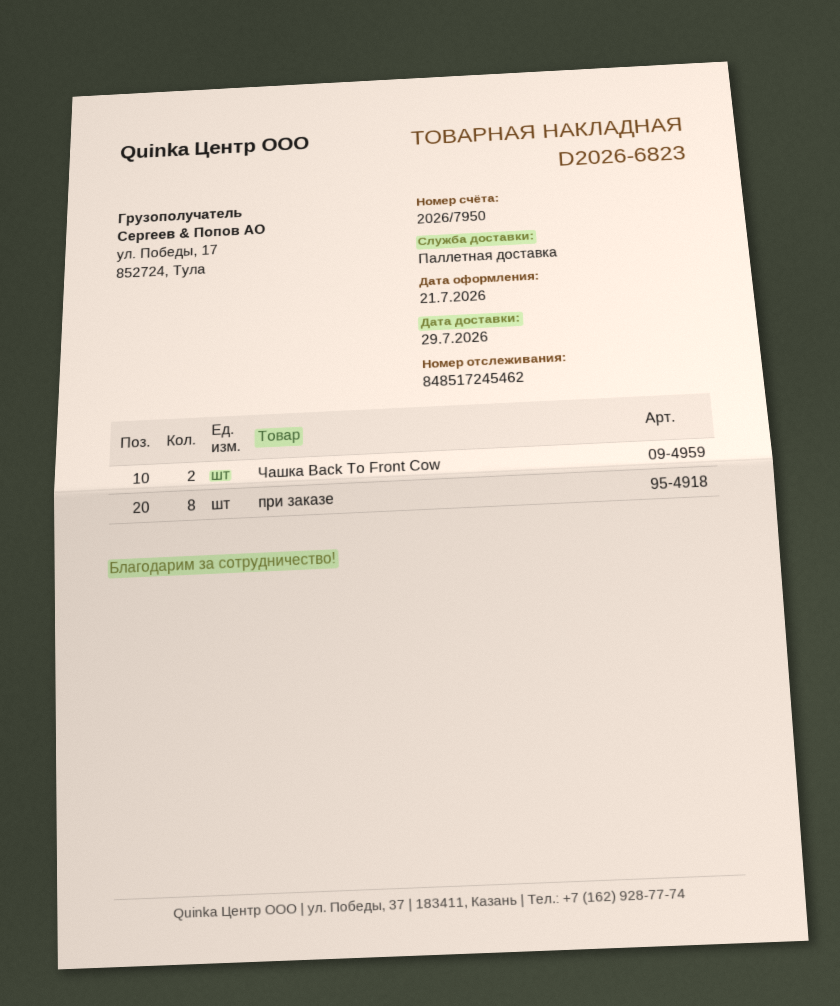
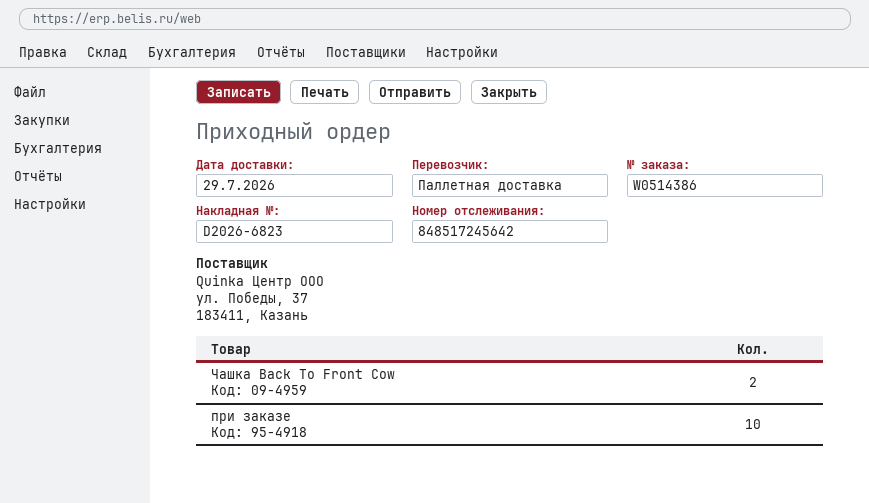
tracking number: 848517245462 -> 848517245642
при заказе: 8 -> 10

